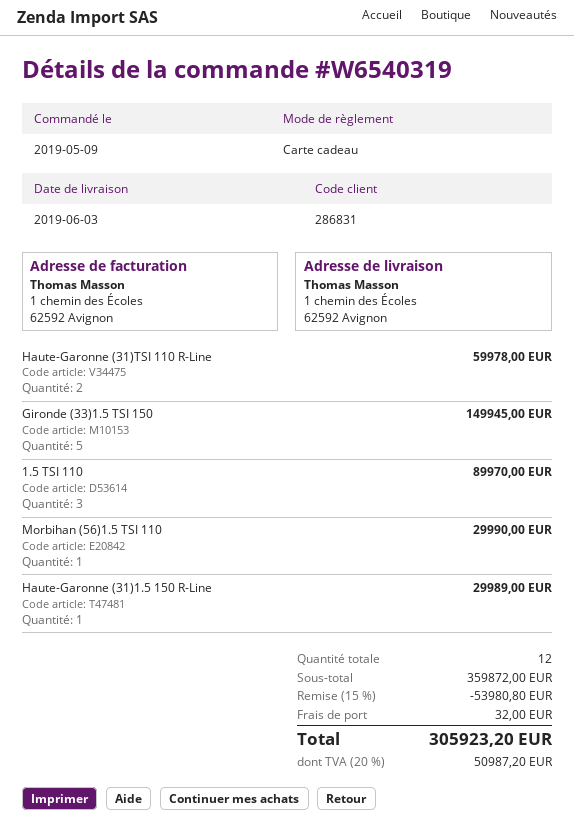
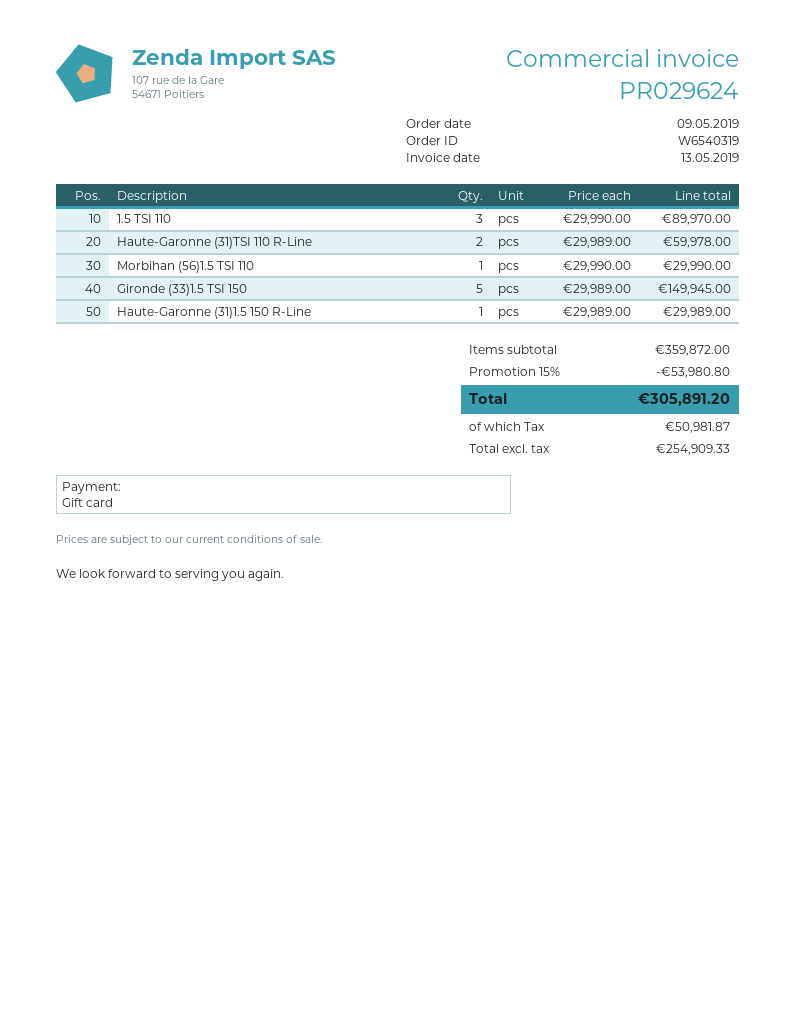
shipping: 32.00 -> none
tax: 50987.20 -> 50981.87
total: 305923.20 -> 305891.20

